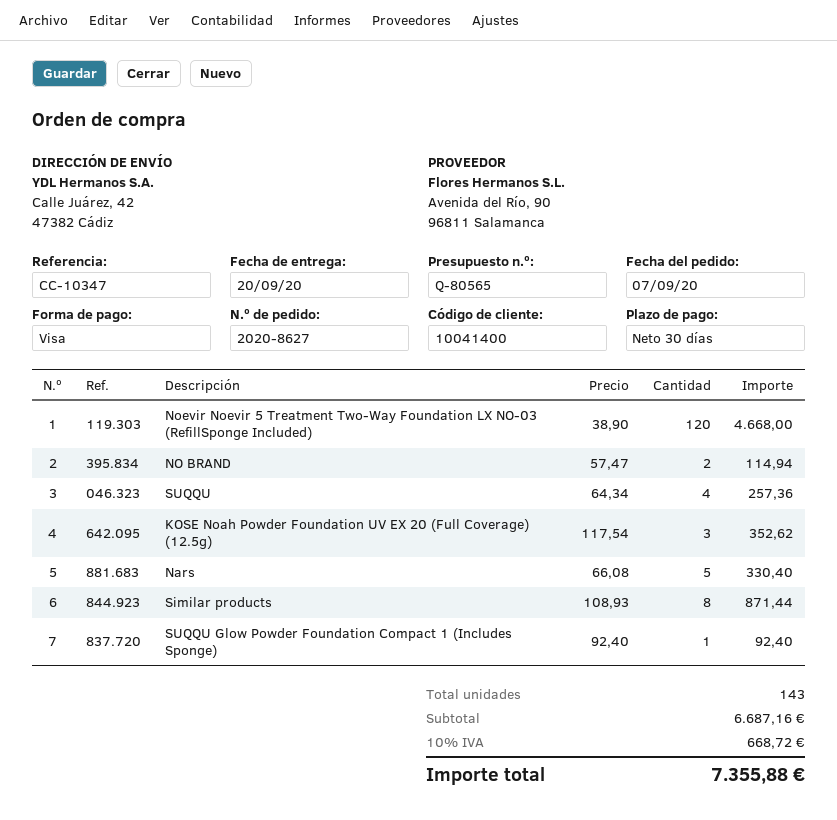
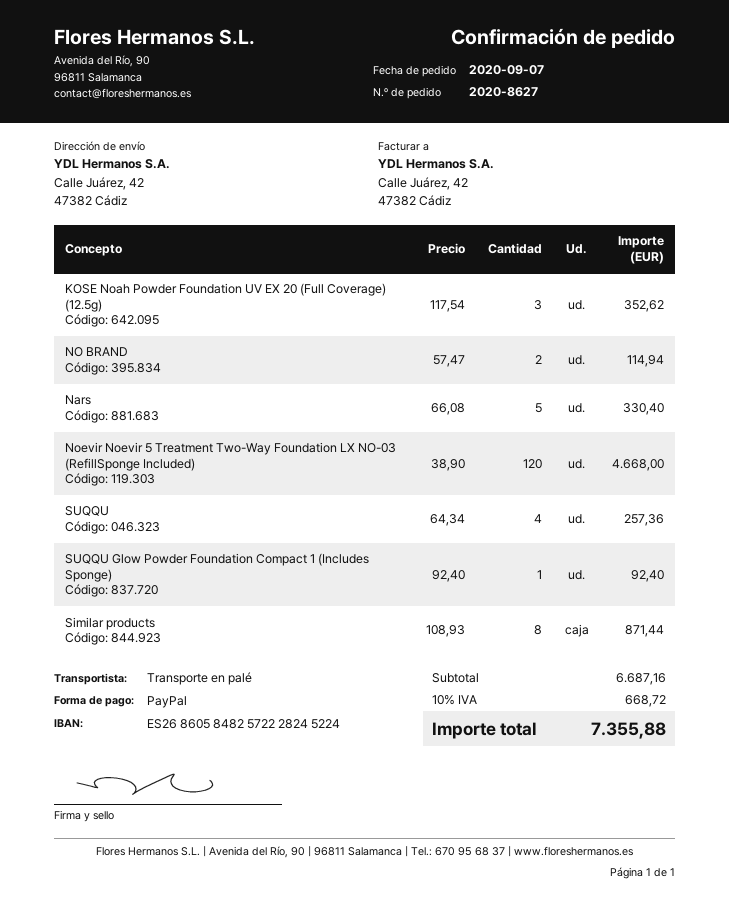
payment method: Visa -> PayPal

